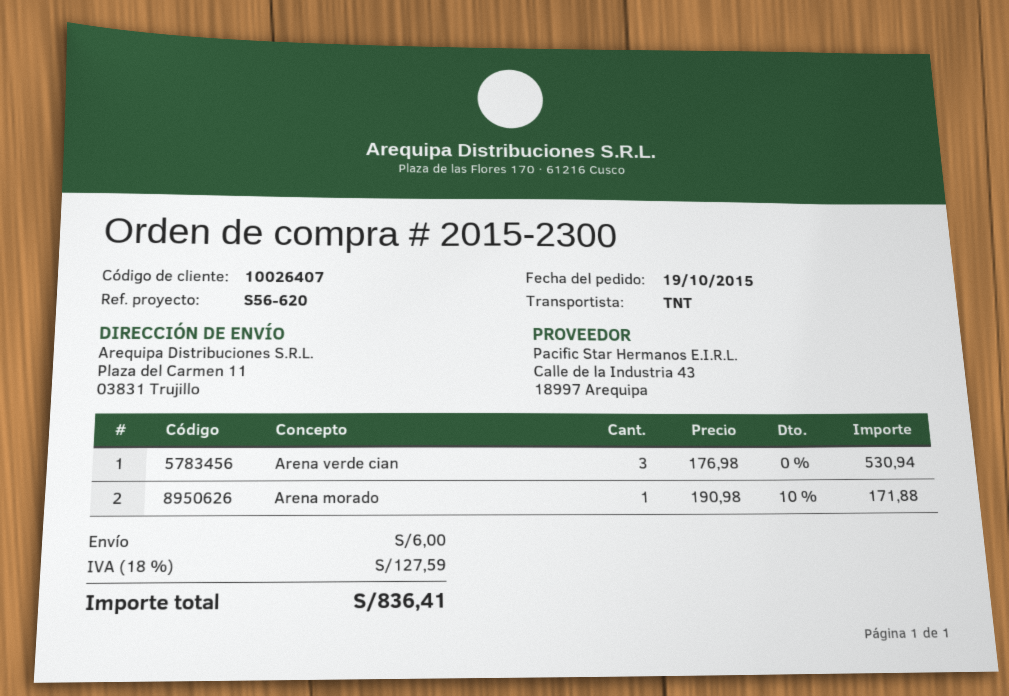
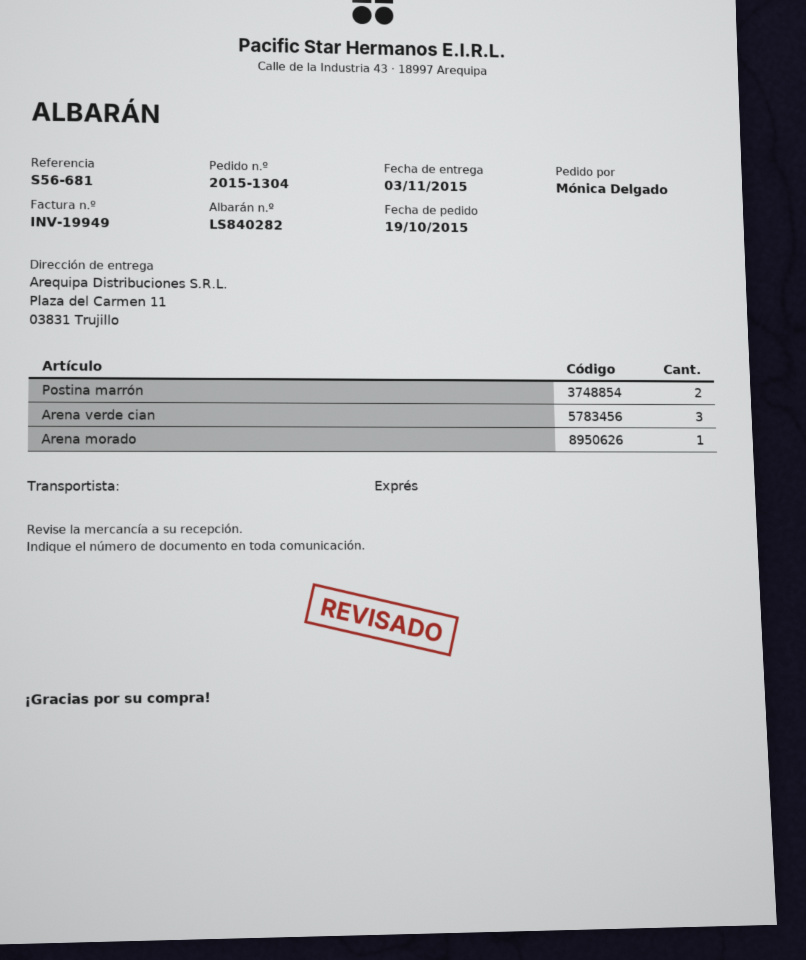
order number: 2015-2300 -> 2015-1304
reference: S56-620 -> S56-681
shipping method: TNT -> express
Postina marrón: none -> 2

